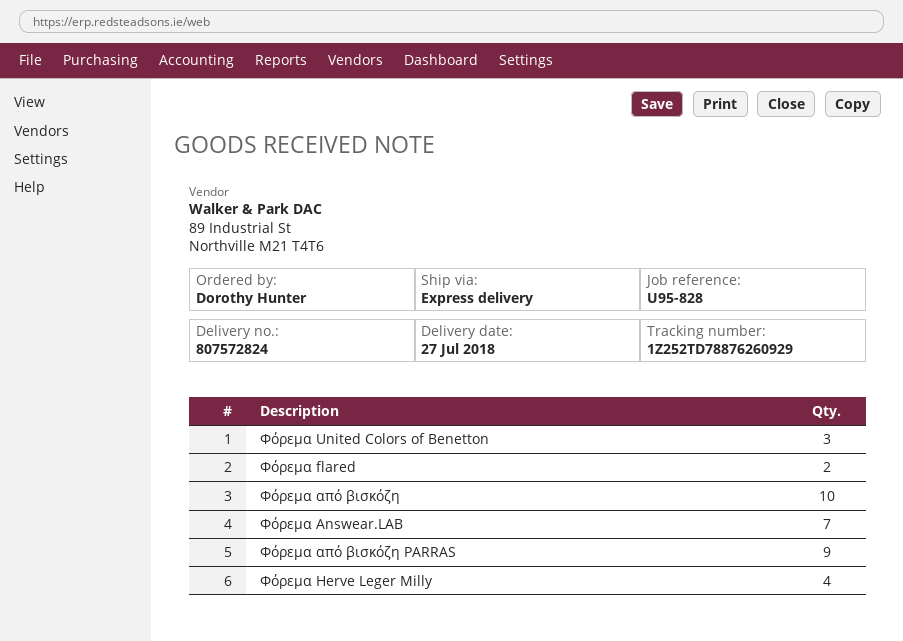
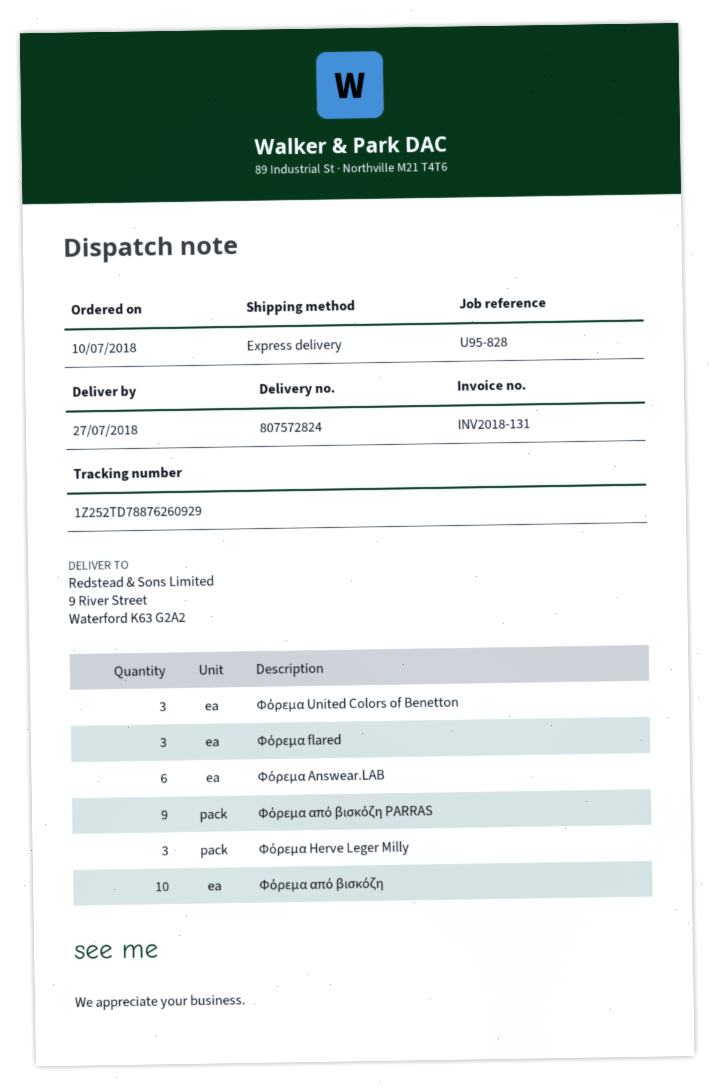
Φόρεμα flared: 2 -> 3
Φόρεμα Answear.LAB: 7 -> 6
Φόρεμα Herve Leger Milly: 4 -> 3

